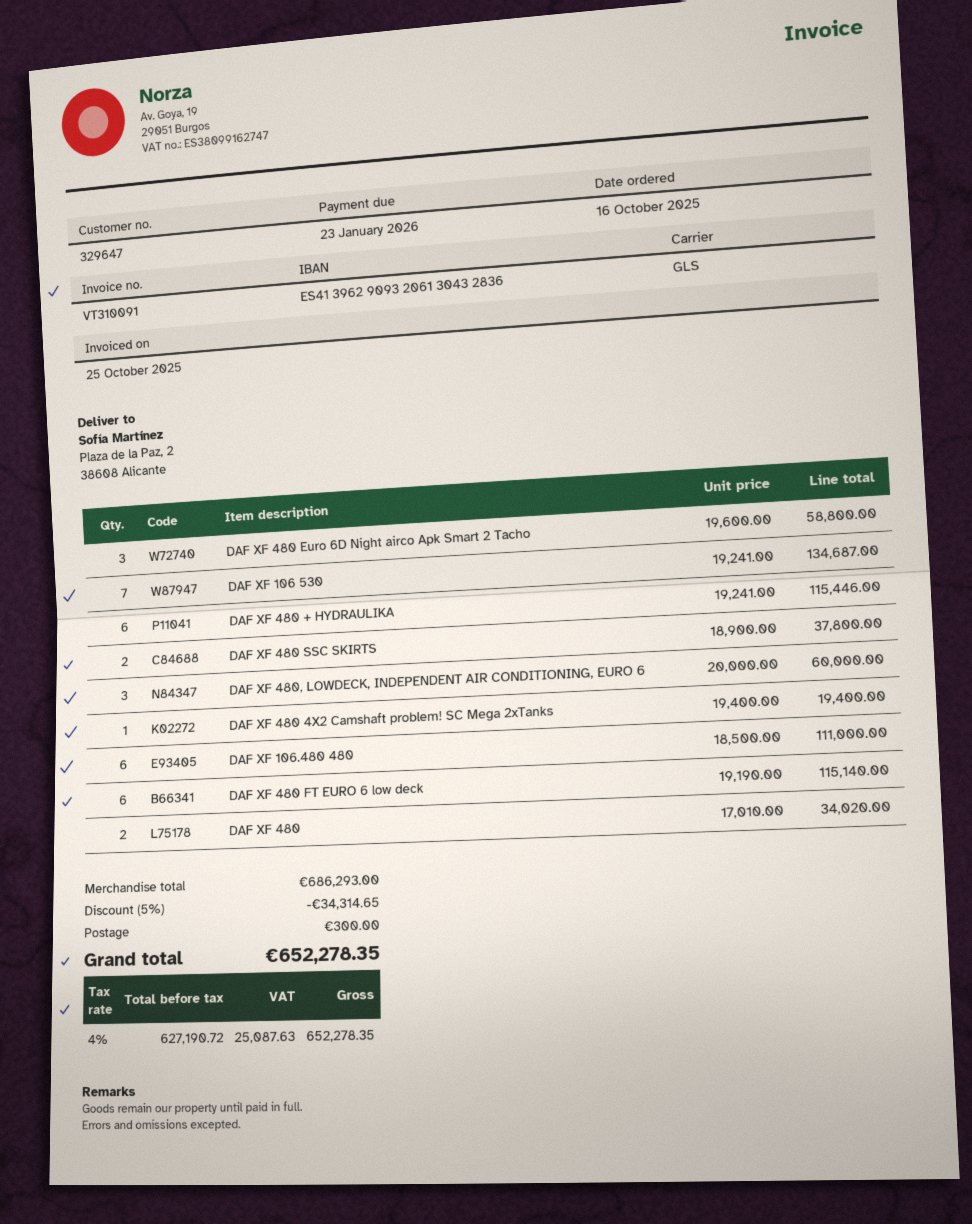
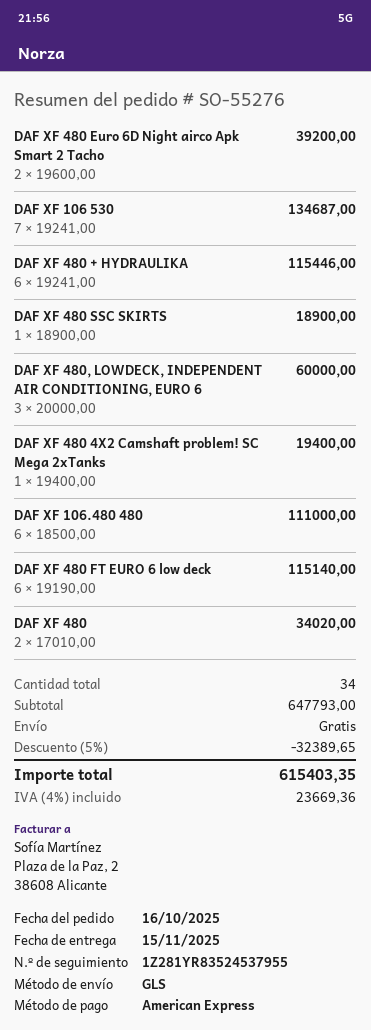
DAF XF 480 Euro 6D Night airco Apk Smart 2 Tacho: 3 x 19600.00 = 58800.00 -> 2 x 19600.00 = 39200.00
DAF XF 480 SSC SKIRTS: 2 x 18900.00 = 37800.00 -> 1 x 18900.00 = 18900.00
subtotal: 686293.00 -> 647793.00
discount: 5% = 34314.65 -> 5% = 32389.65
shipping: 300.00 -> 0.00
tax: 4% = 25087.63 -> 4% = 23669.36
total: 652278.35 -> 615403.35

